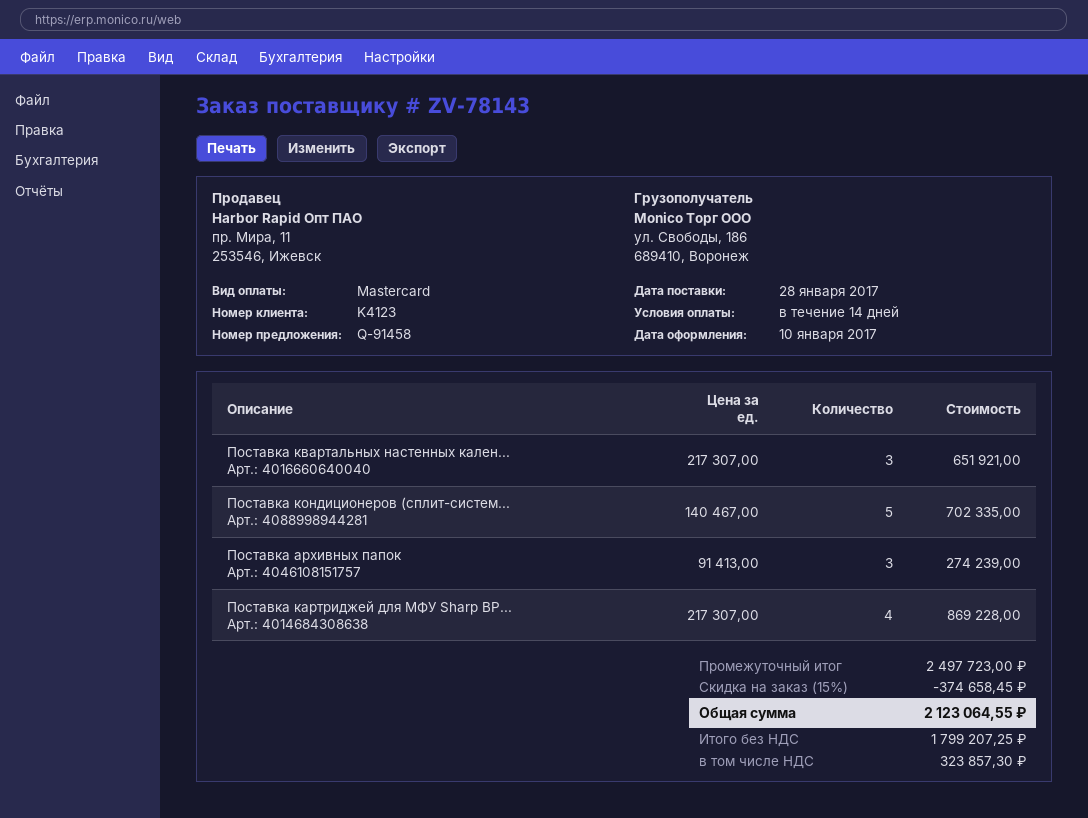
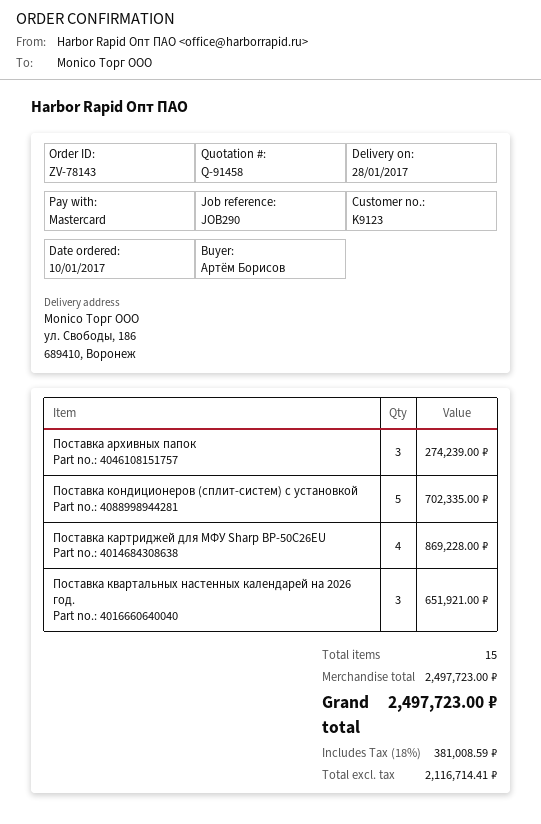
customer number: K4123 -> K9123
discount: 15% = 374658.45 -> none
net: 1799207.25 -> 2116714.41
tax: 323857.30 -> 381008.59
total: 2123064.55 -> 2497723.00

